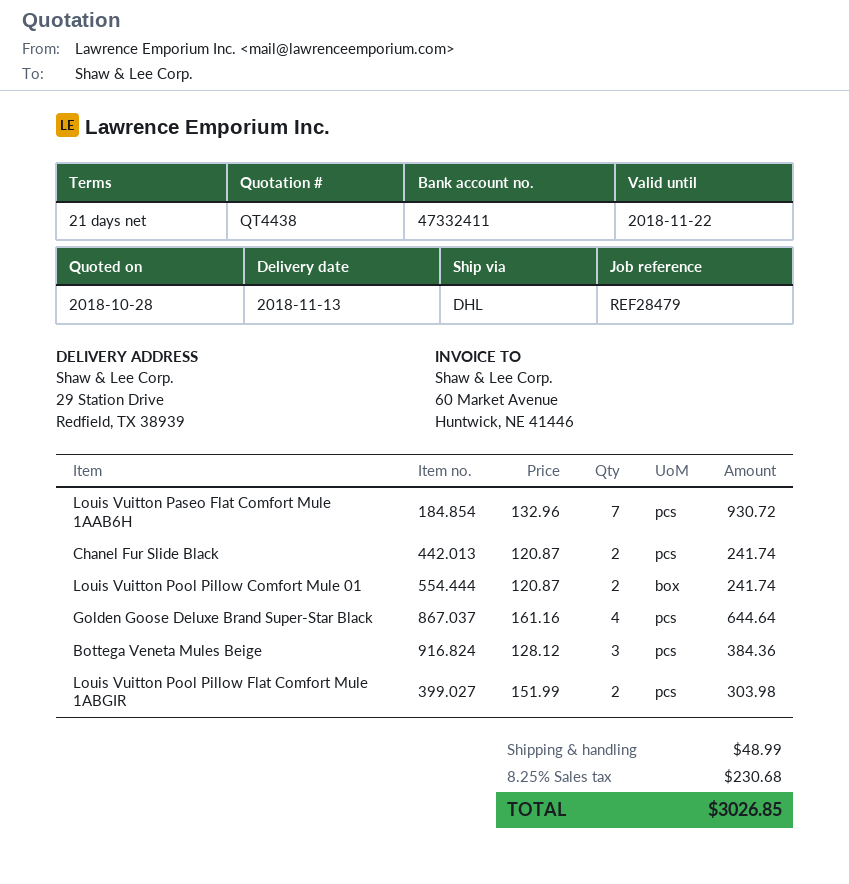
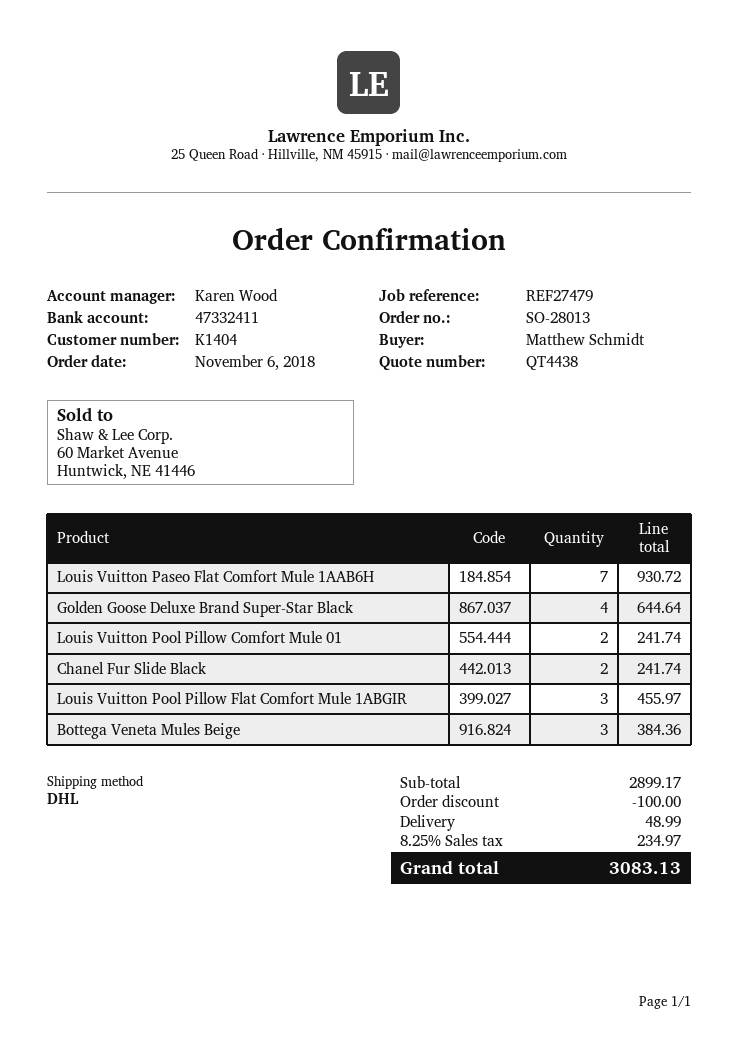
reference: REF28479 -> REF27479
Louis Vuitton Pool Pillow Flat Comfort Mule 1ABGIR: 2 for 303.98 -> 3 for 455.97
discount: none -> 100.00
tax: 8.25% = 230.68 -> 8.25% = 234.97
total: 3026.85 -> 3083.13

